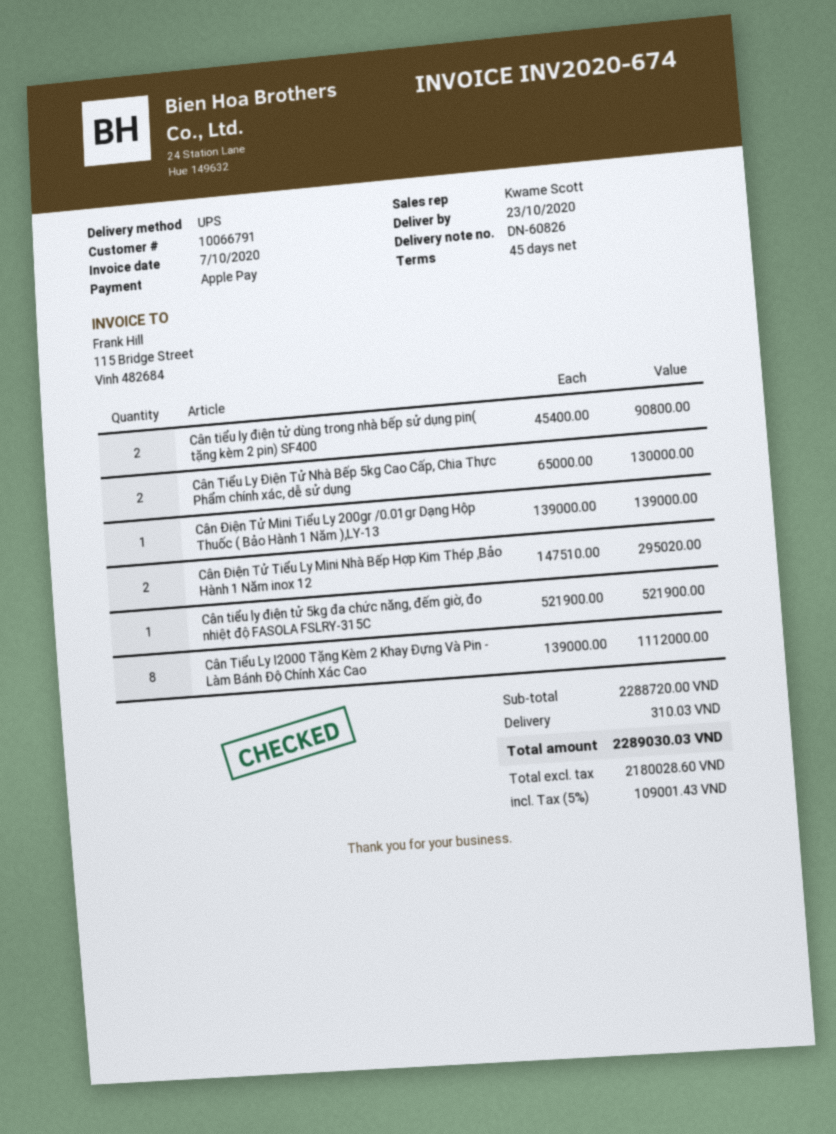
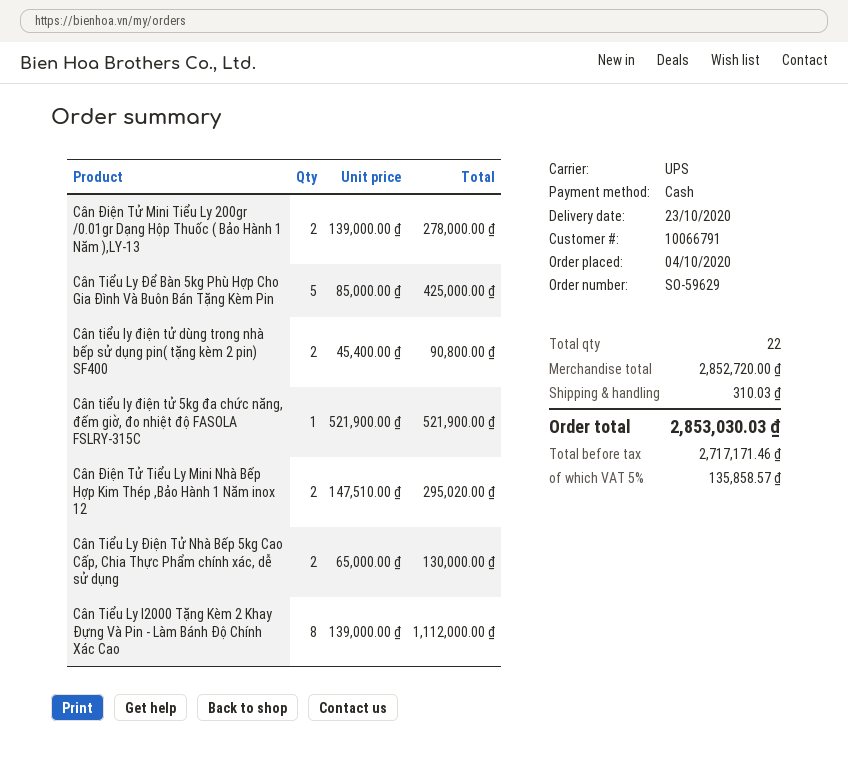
payment method: Apple Pay -> cash
Cân Điện Tử Mini Tiểu Ly 200gr /0.01gr Dạng Hộp Thuốc ( Bảo Hành 1 Năm ),LY-13: 1 x 139000.00 = 139000.00 -> 2 x 139000.00 = 278000.00
Cân Tiểu Ly Để Bàn 5kg Phù Hợp Cho Gia Đình Và Buôn Bán Tặng Kèm Pin: none -> 5 x 85000.00 = 425000.00
subtotal: 2288720.00 -> 2852720.00
net: 2180028.60 -> 2717171.46
tax: 5% = 109001.43 -> 5% = 135858.57
total: 2289030.03 -> 2853030.03

